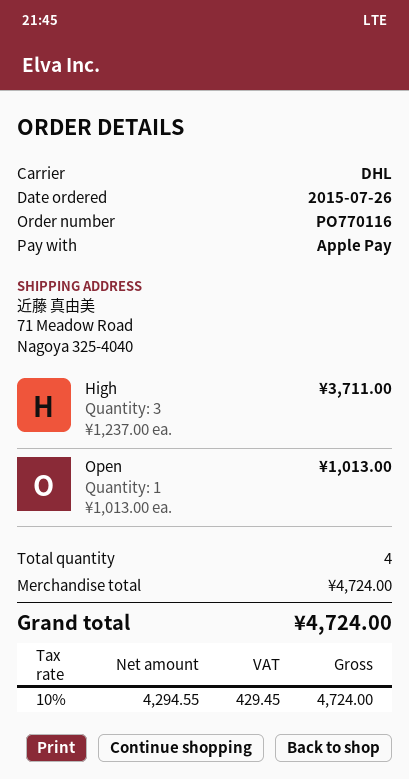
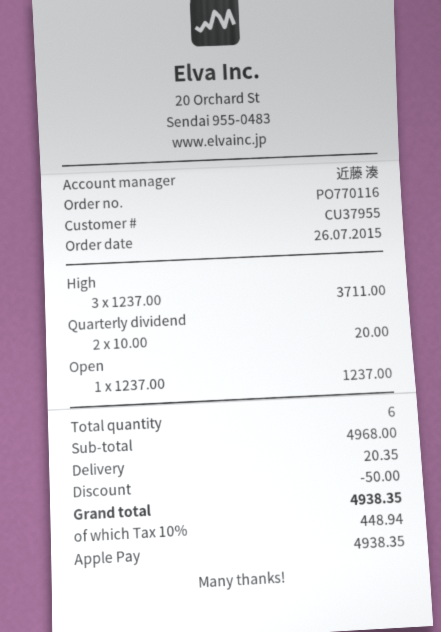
Open: 1 x 1013.00 = 1013.00 -> 1 x 1237.00 = 1237.00
Quarterly dividend: none -> 2 x 10.00 = 20.00
total quantity: 4 -> 6
subtotal: 4724.00 -> 4968.00
discount: none -> 50.00
shipping: none -> 20.35
tax: 10% = 429.45 -> 10% = 448.94
total: 4724.00 -> 4938.35

